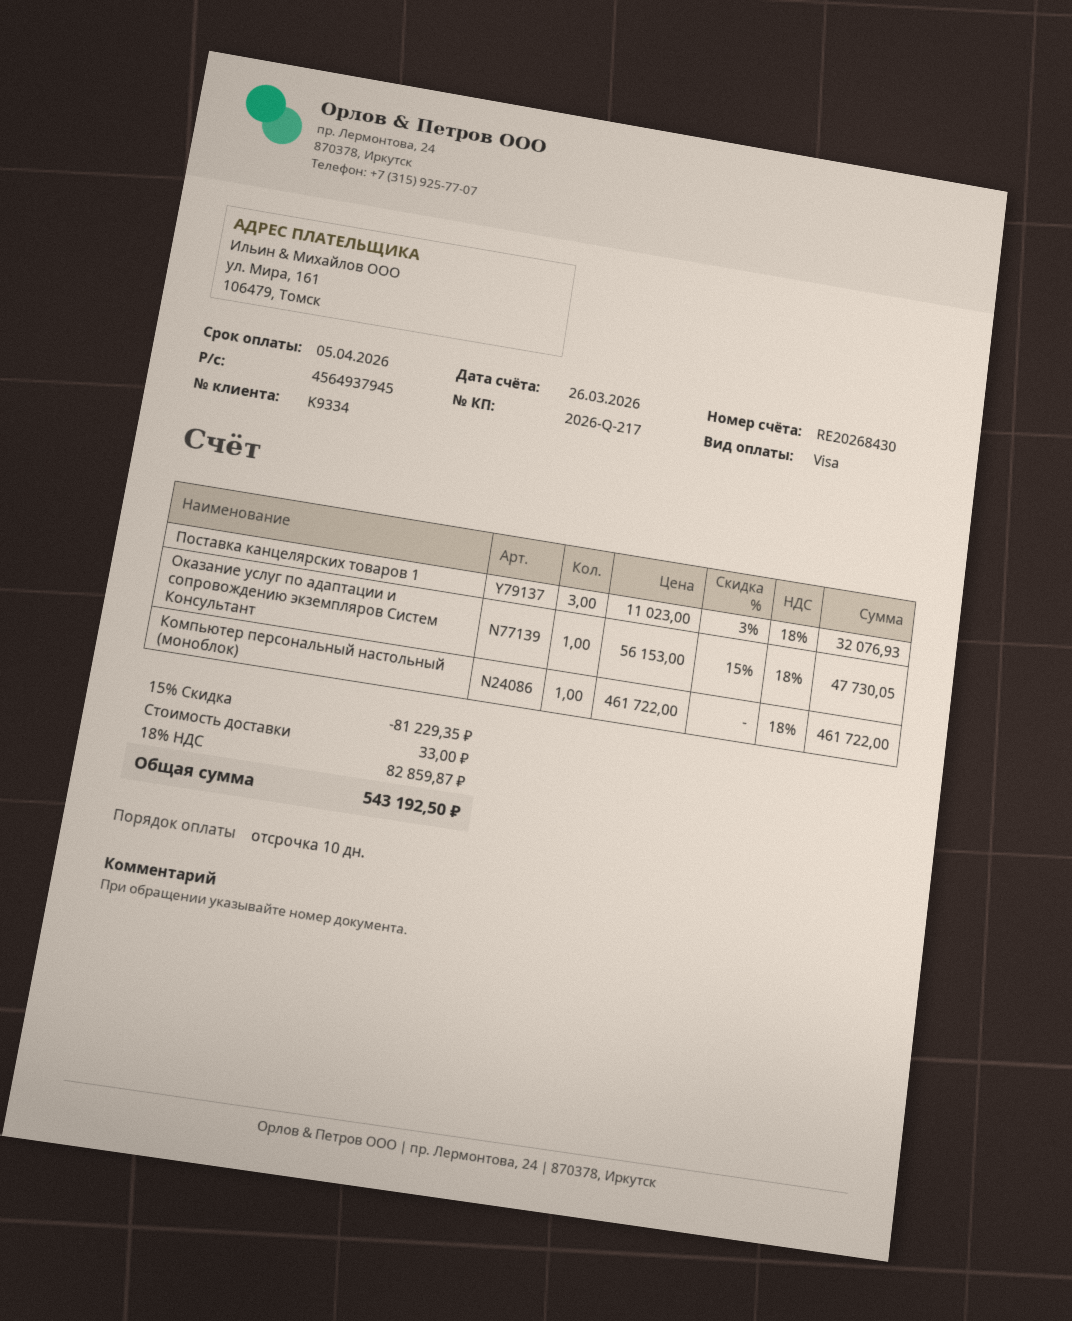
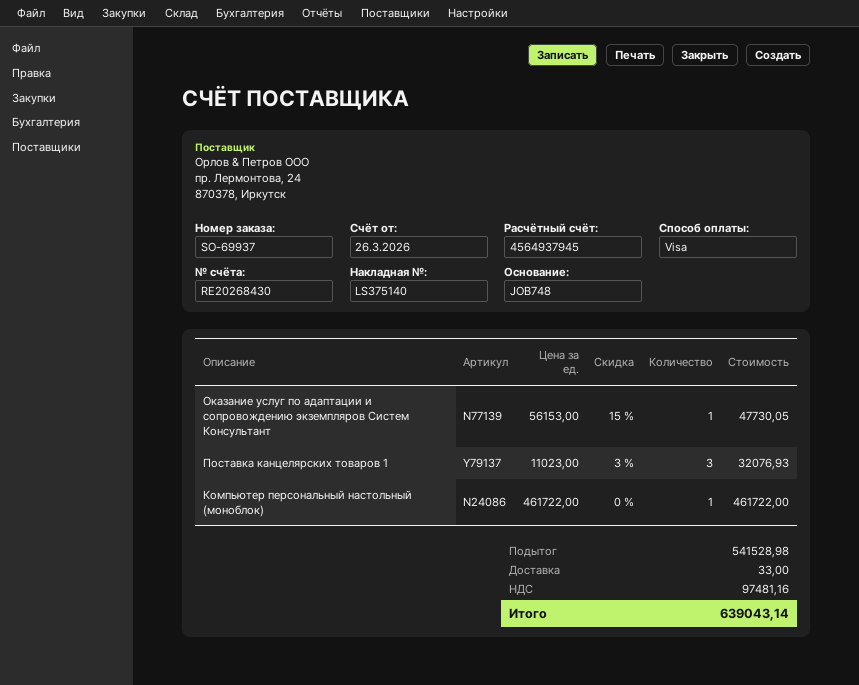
discount: 15% = 81229.35 -> none
tax: 82859.87 -> 97481.16
total: 543192.50 -> 639043.14

